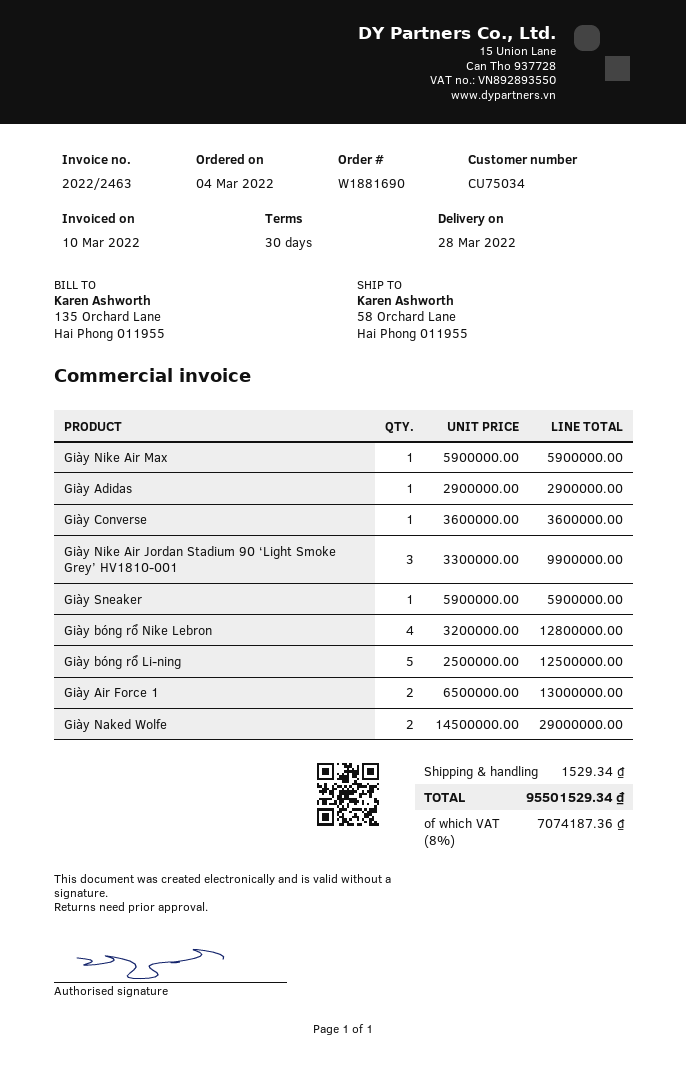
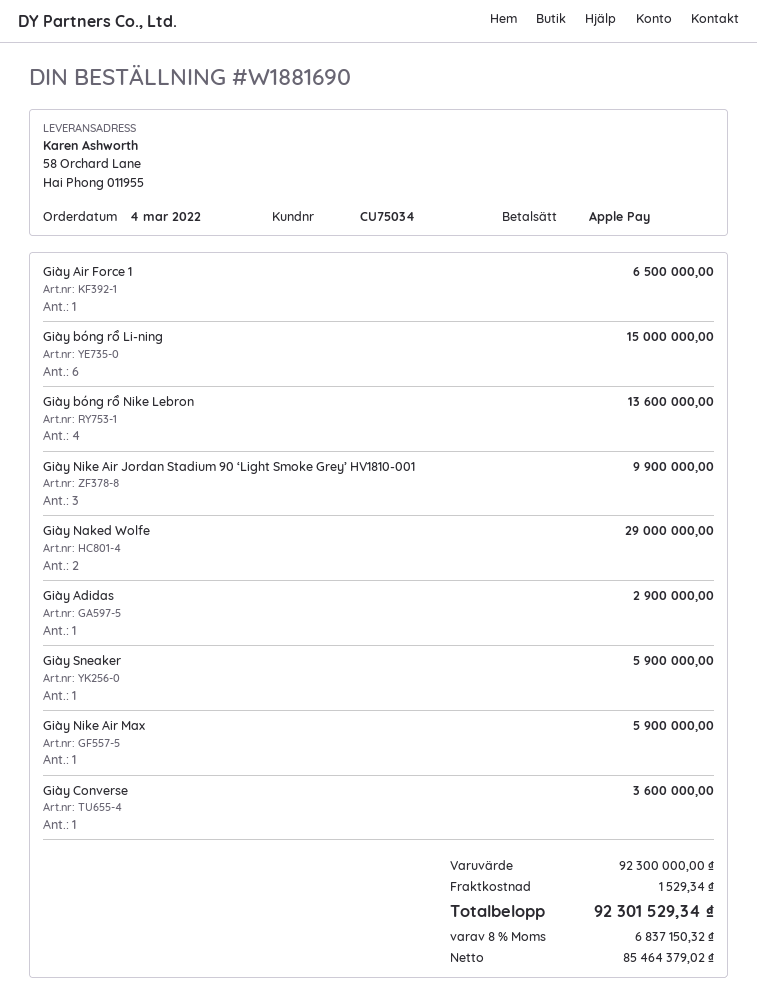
Giày bóng rổ Nike Lebron: 4 for 12800000.00 -> 4 for 13600000.00
Giày bóng rổ Li-ning: 5 for 12500000.00 -> 6 for 15000000.00
Giày Air Force 1: 2 for 13000000.00 -> 1 for 6500000.00
tax: 8% = 7074187.36 -> 8% = 6837150.32
total: 95501529.34 -> 92301529.34

